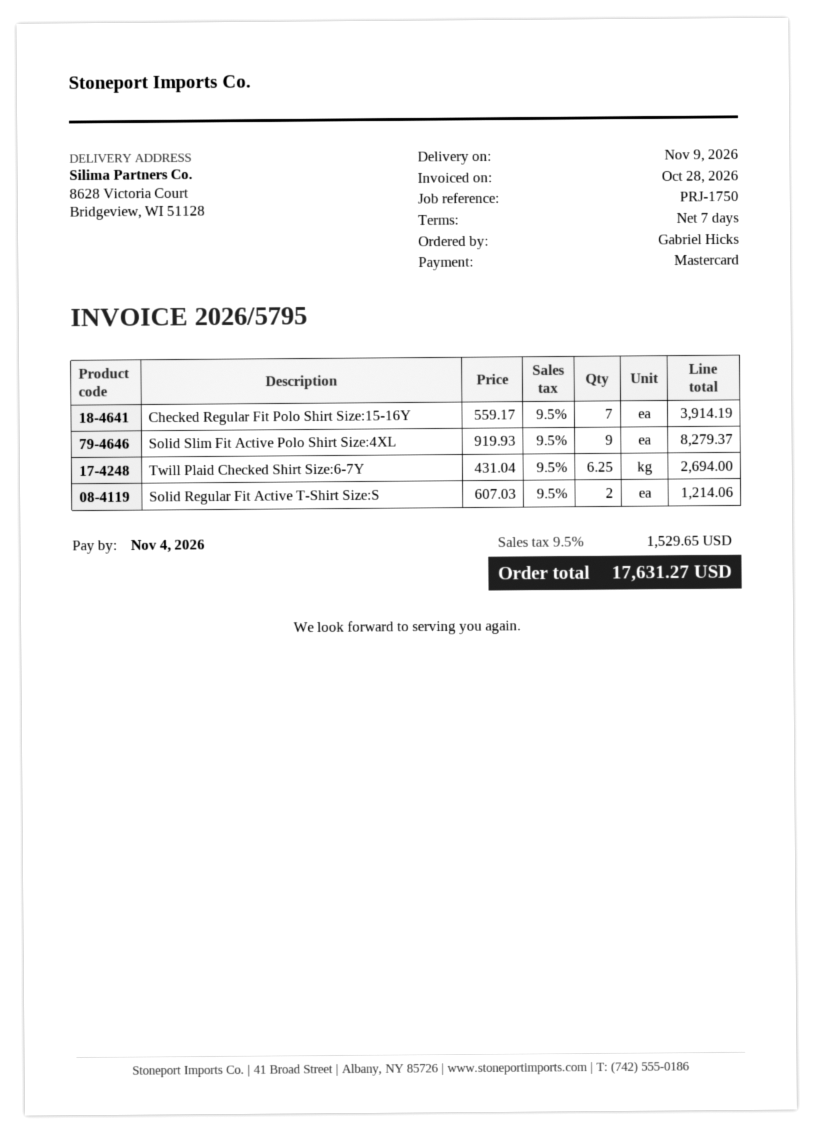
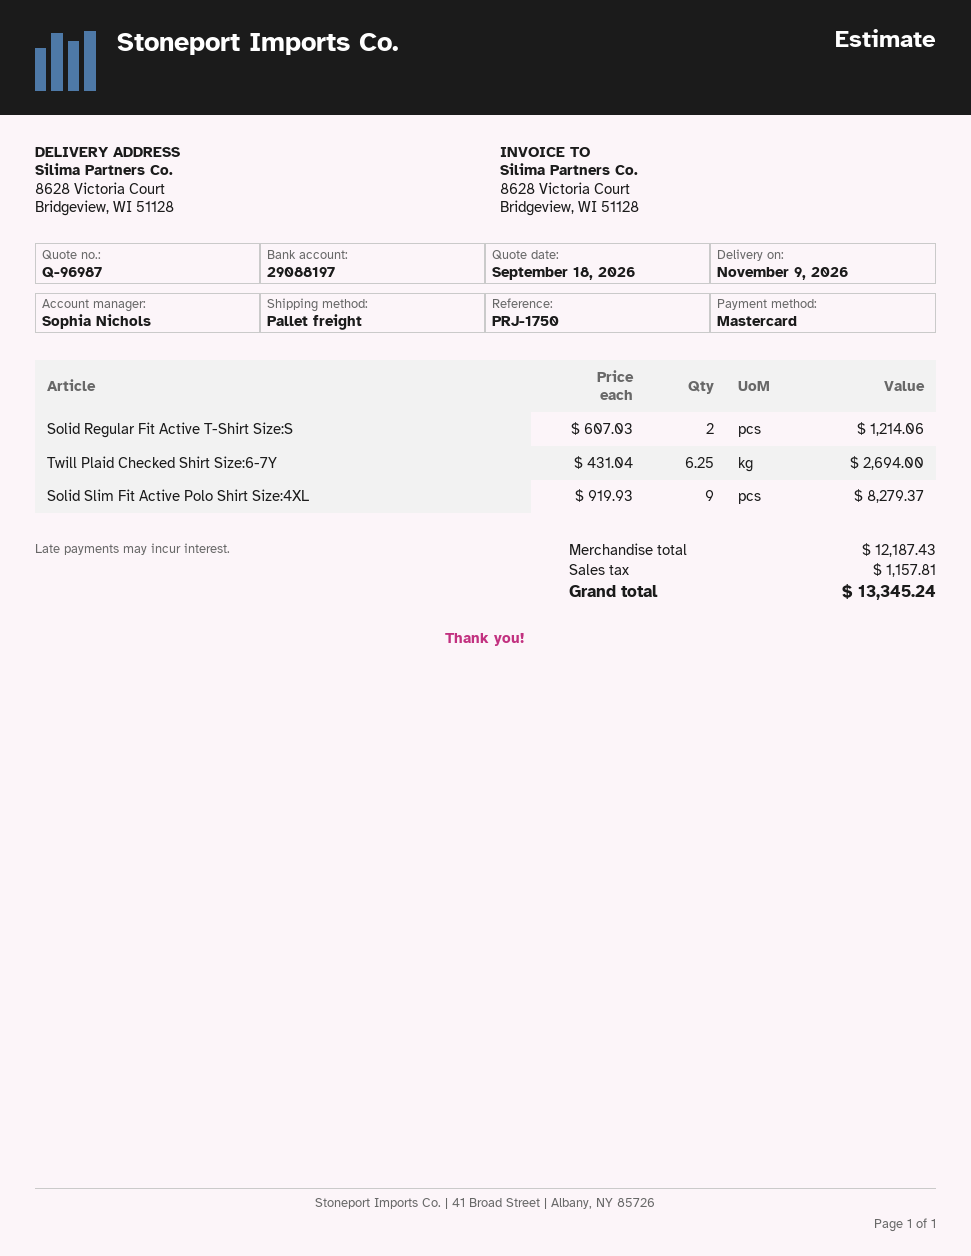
Checked Regular Fit Polo Shirt Size:15-16Y: 7 x 559.17 = 3914.19 -> none
tax: 1529.65 -> 1157.81
total: 17631.27 -> 13345.24

